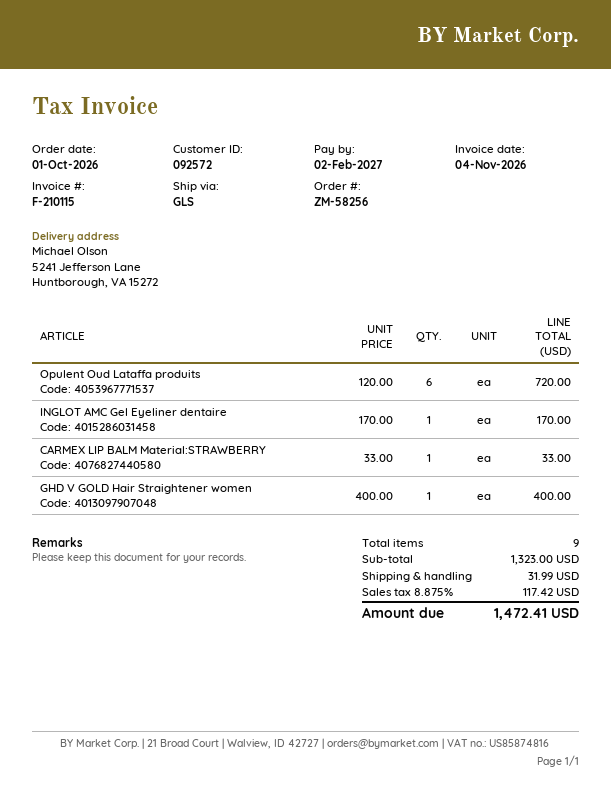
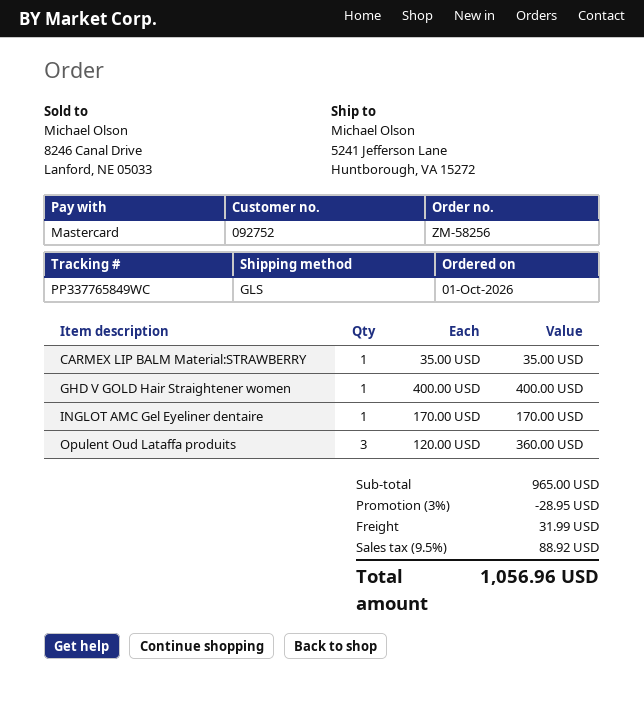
customer number: 092572 -> 092752
Opulent Oud Lataffa produits: 6 x 120.00 = 720.00 -> 3 x 120.00 = 360.00
CARMEX LIP BALM Material:STRAWBERRY: 1 x 33.00 = 33.00 -> 1 x 35.00 = 35.00
subtotal: 1323.00 -> 965.00
discount: none -> 3% = 28.95
tax: 8.875% = 117.42 -> 9.5% = 88.92
total: 1472.41 -> 1056.96

